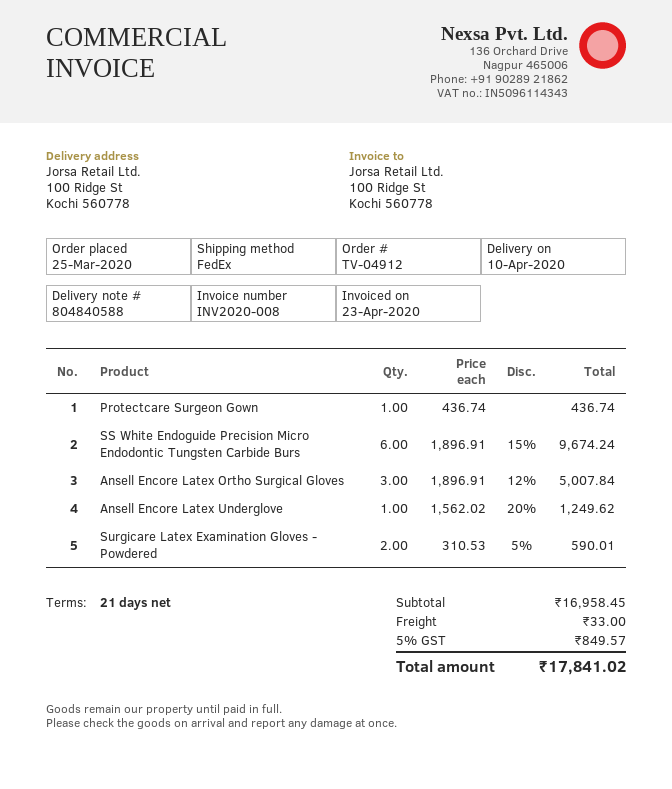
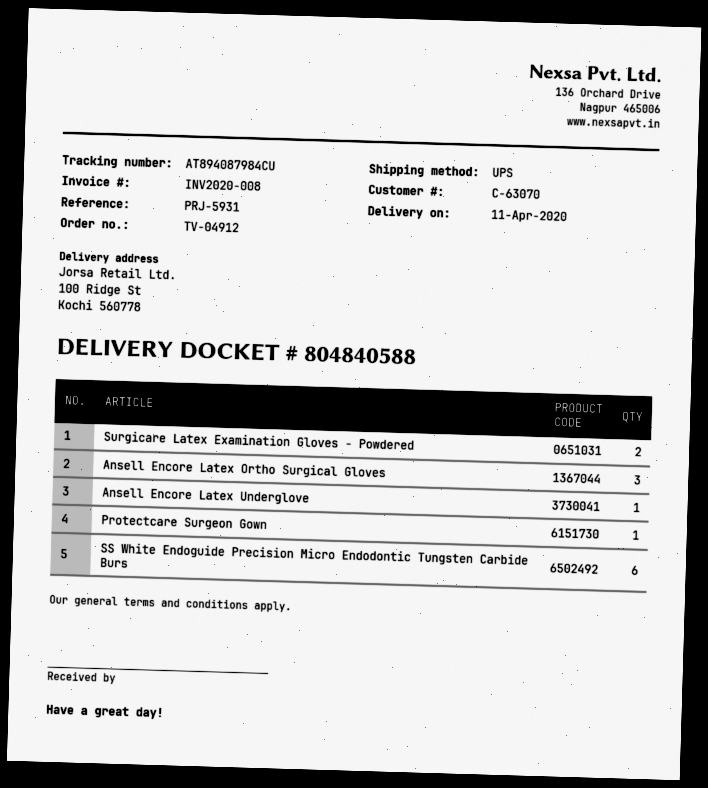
delivery date: 2020-04-10 -> 2020-04-11
shipping method: FedEx -> UPS

